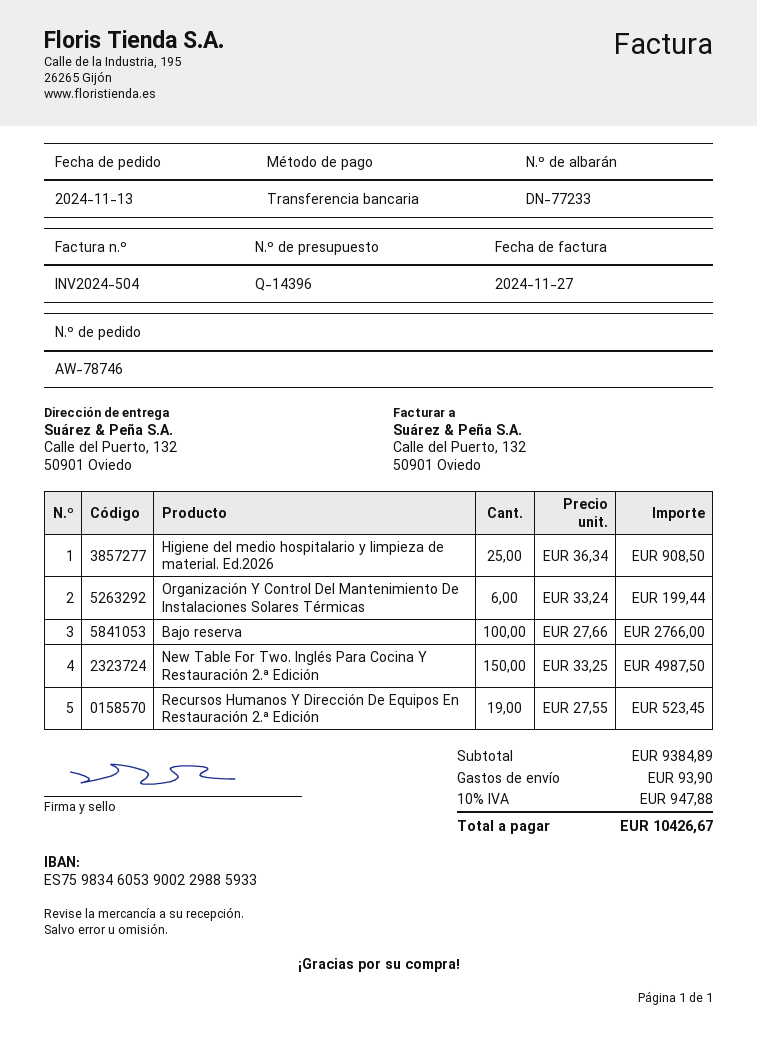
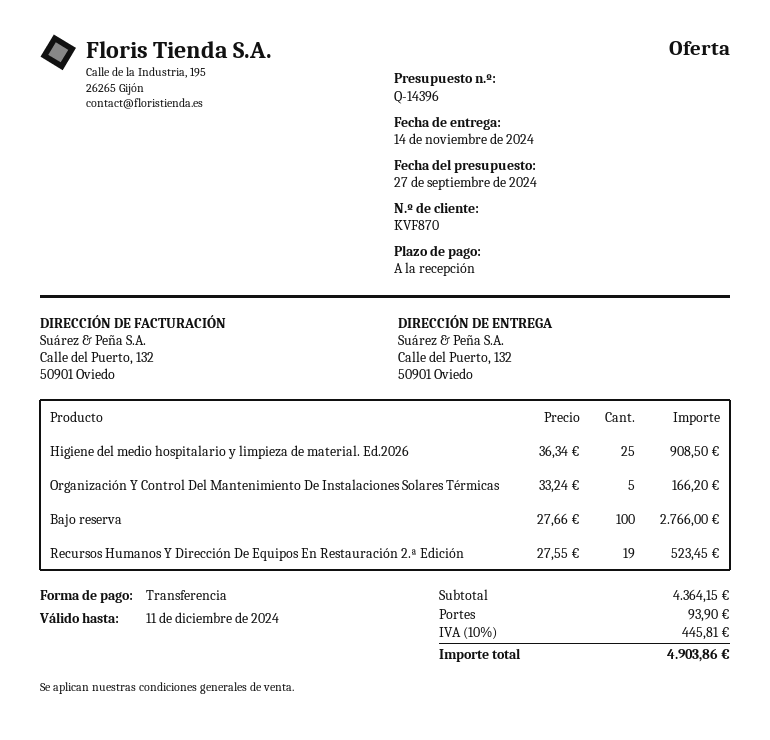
Organización Y Control Del Mantenimiento De Instalaciones Solares Térmicas: 6 x 33.24 = 199.44 -> 5 x 33.24 = 166.20
New Table For Two. Inglés Para Cocina Y Restauración 2.ª Edición: 150 x 33.25 = 4987.50 -> none
subtotal: 9384.89 -> 4364.15
tax: 10% = 947.88 -> 10% = 445.81
total: 10426.67 -> 4903.86

